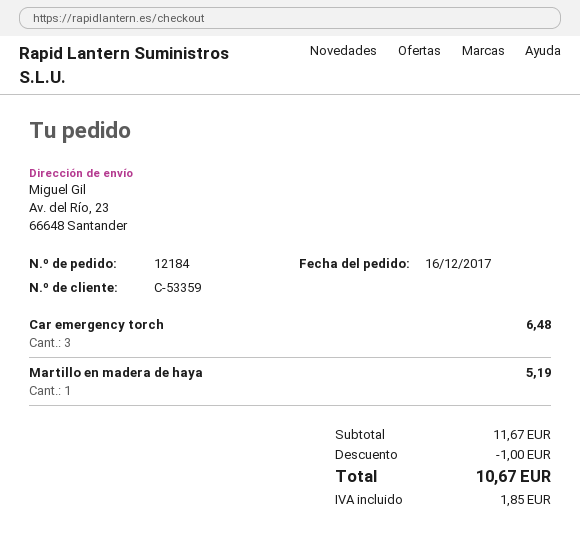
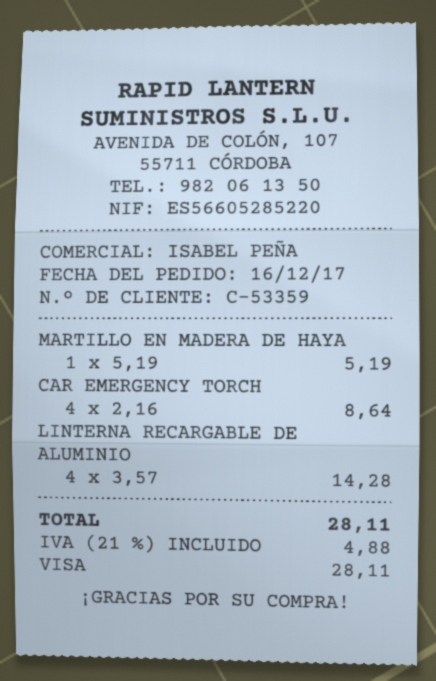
Car emergency torch: 3 for 6.48 -> 4 for 8.64
LINTERNA RECARGABLE DE ALUMINIO: none -> 4 for 14.28
discount: 1.00 -> none
tax: 1.85 -> 4.88
total: 10.67 -> 28.11

